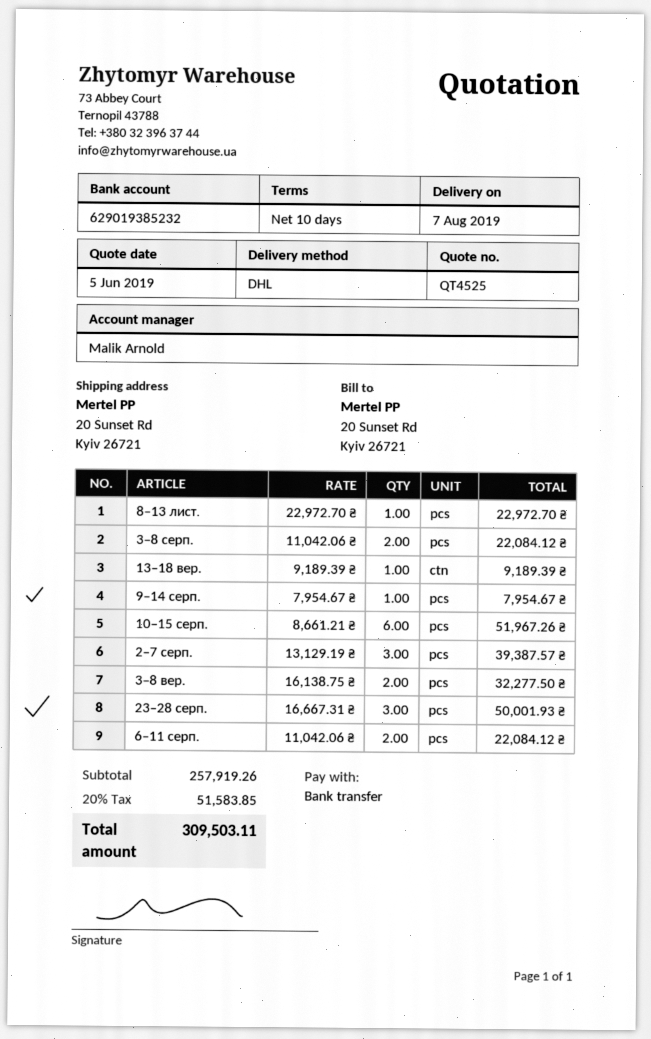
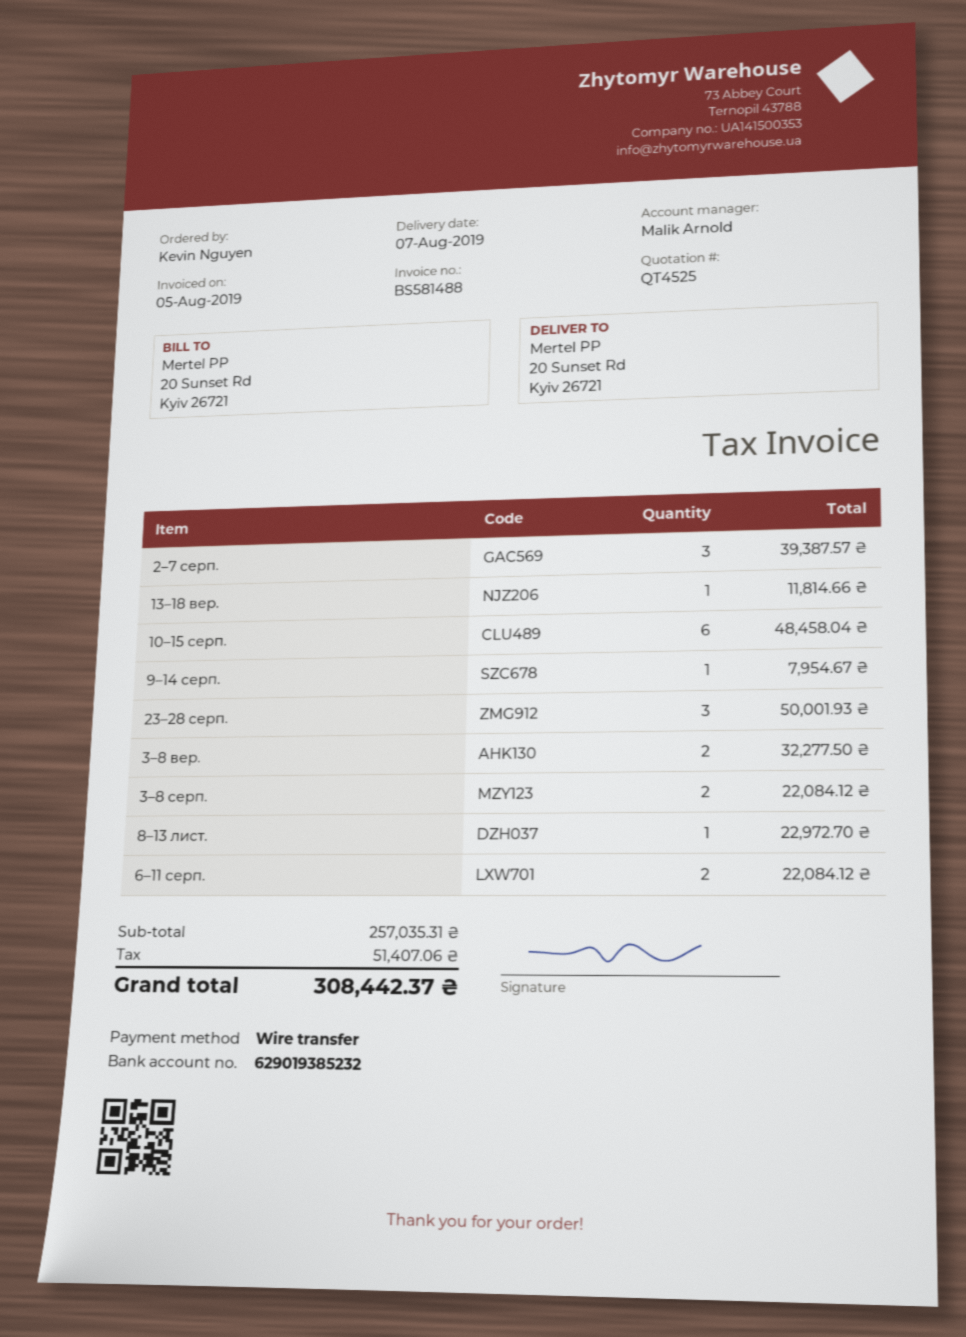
13–18 вер.: 1 for 9189.39 -> 1 for 11814.66
10–15 серп.: 6 for 51967.26 -> 6 for 48458.04
subtotal: 257919.26 -> 257035.31
tax: 51583.85 -> 51407.06
total: 309503.11 -> 308442.37

